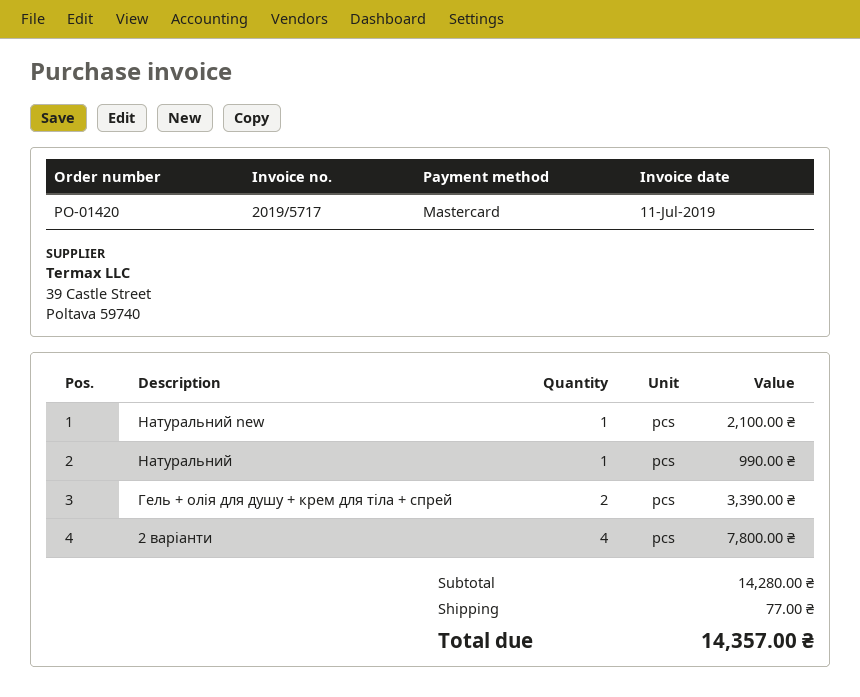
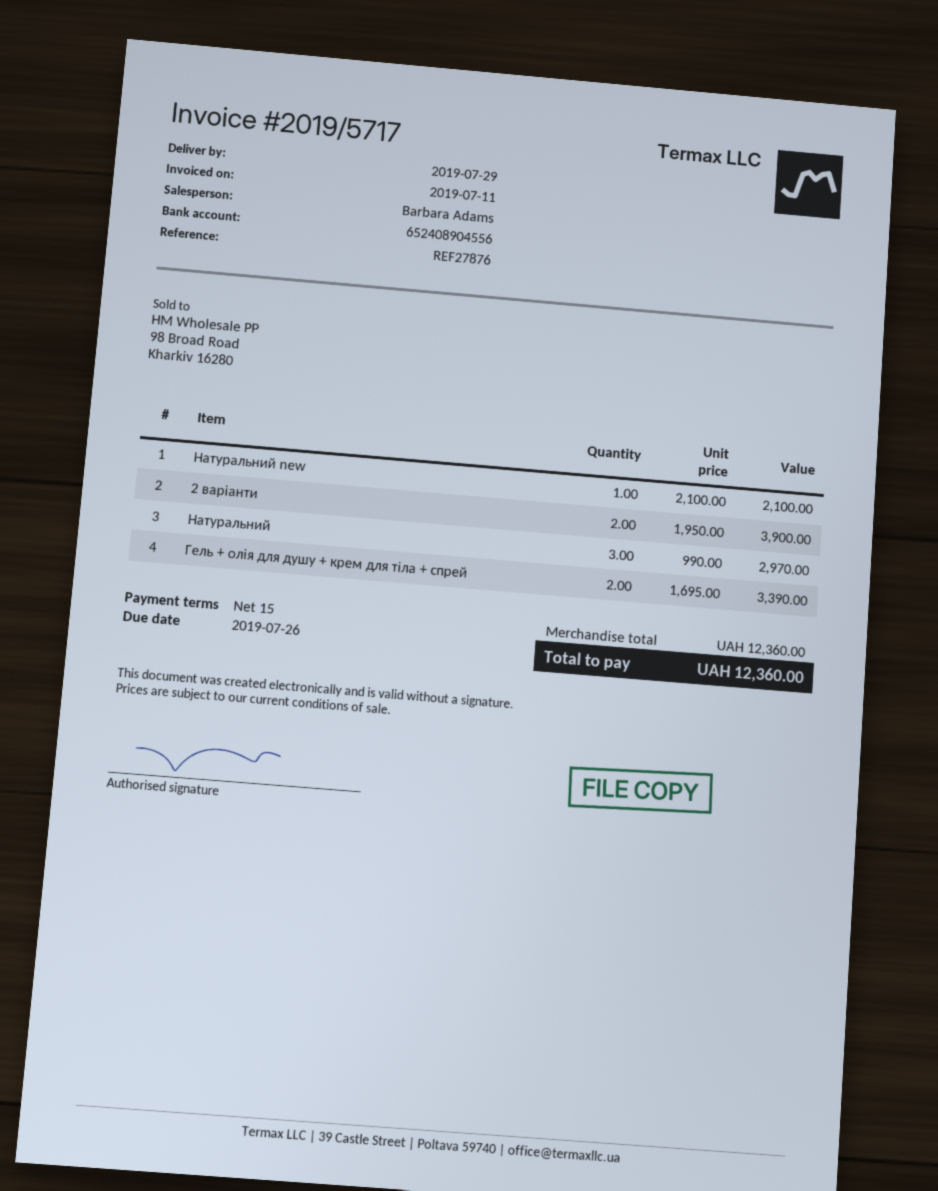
Натуральний: 1 for 990.00 -> 3 for 2970.00
2 варіанти: 4 for 7800.00 -> 2 for 3900.00
subtotal: 14280.00 -> 12360.00
shipping: 77.00 -> none
total: 14357.00 -> 12360.00

